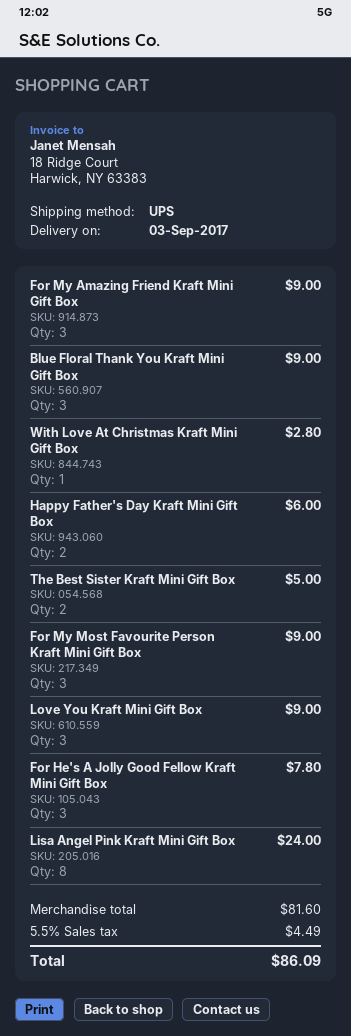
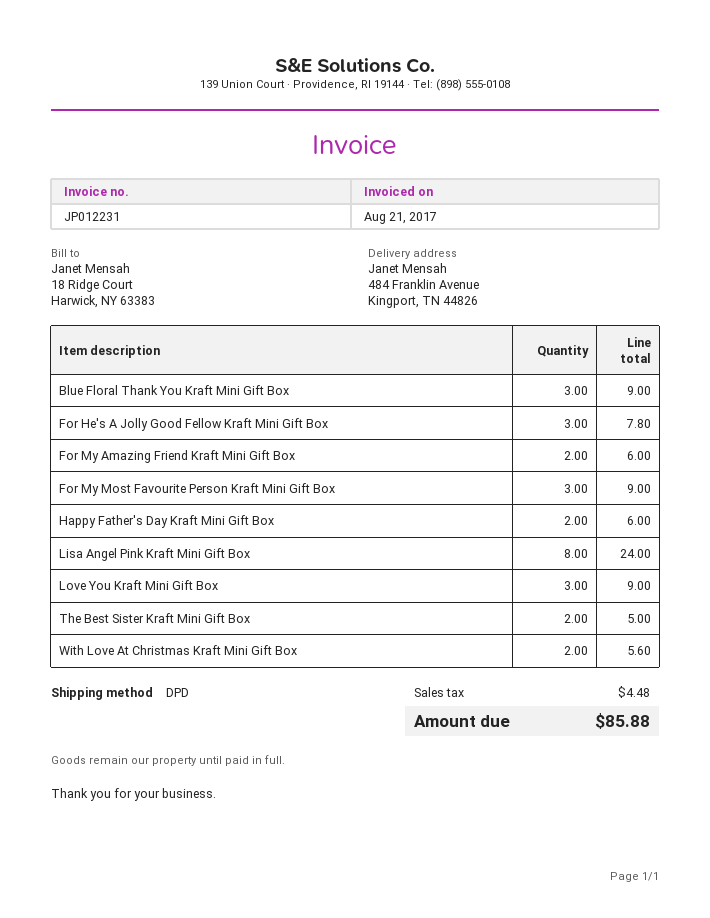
shipping method: UPS -> DPD
For My Amazing Friend Kraft Mini Gift Box: 3 for 9.00 -> 2 for 6.00
With Love At Christmas Kraft Mini Gift Box: 1 for 2.80 -> 2 for 5.60
tax: 4.49 -> 4.48
total: 86.09 -> 85.88

